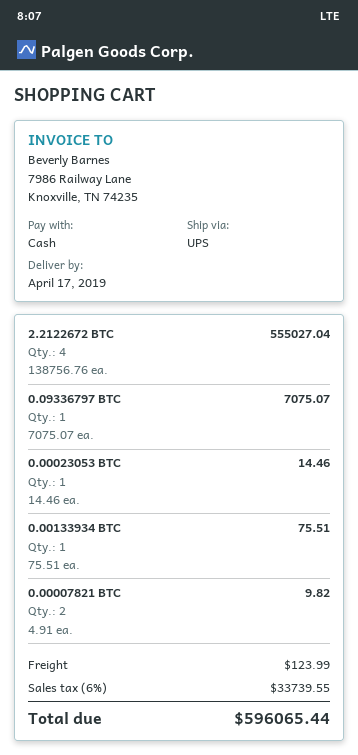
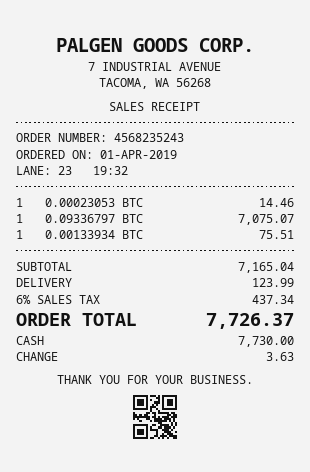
2.2122672 BTC: 4 for 555027.04 -> none
0.00007821 BTC: 2 for 9.82 -> none
tax: 6% = 33739.55 -> 6% = 437.34
total: 596065.44 -> 7726.37

